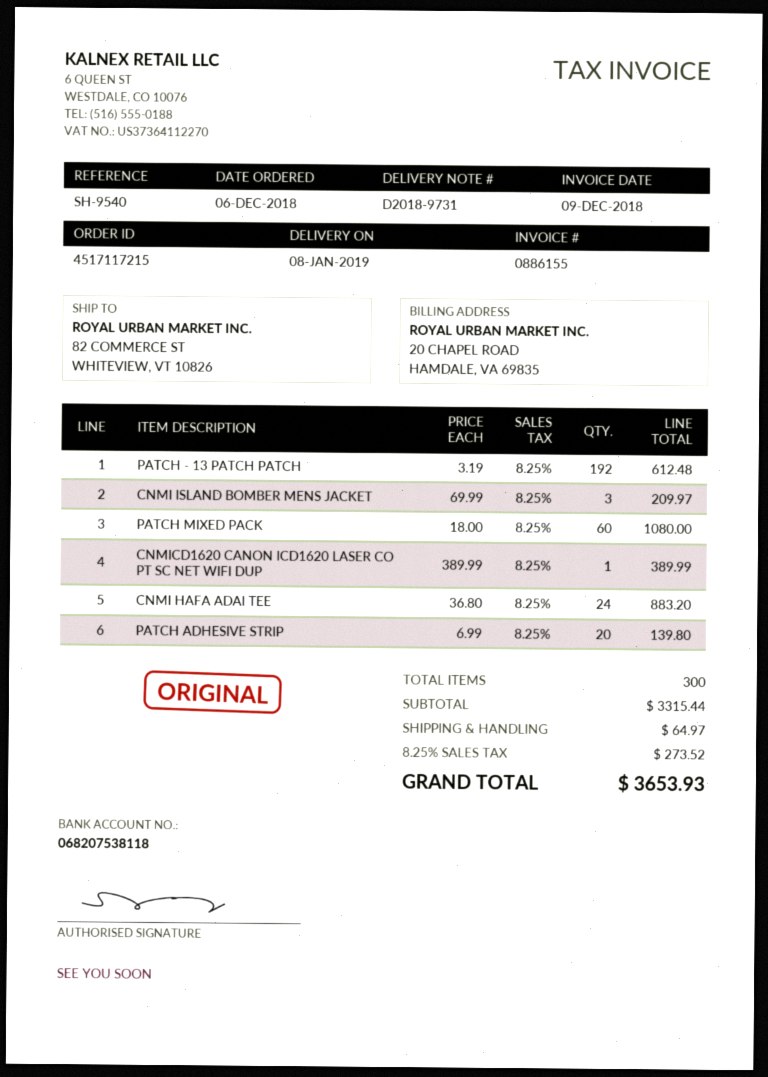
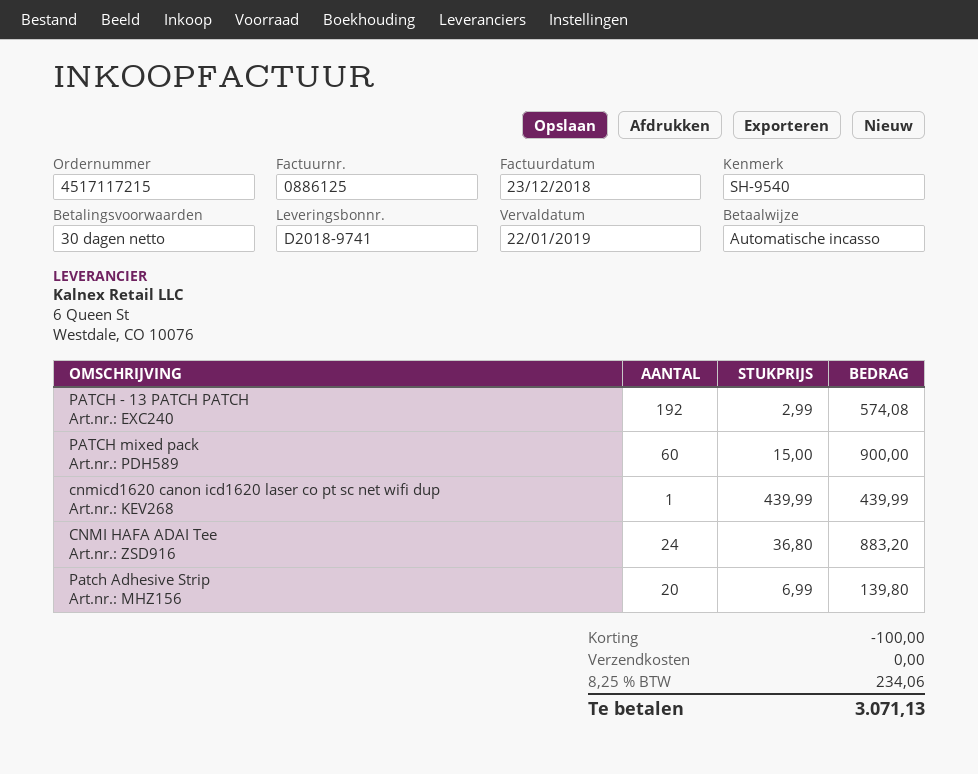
delivery note number: D2018-9731 -> D2018-9741
invoice number: 0886155 -> 0886125
invoice date: 2018-12-09 -> 2018-12-23
PATCH - 13 PATCH PATCH: 192 x 3.19 = 612.48 -> 192 x 2.99 = 574.08
CNMI ISLAND BOMBER MENS JACKET: 3 x 69.99 = 209.97 -> none
PATCH MIXED PACK: 60 x 18.00 = 1080.00 -> 60 x 15.00 = 900.00
CNMICD1620 CANON ICD1620 LASER CO PT SC NET WIFI DUP: 1 x 389.99 = 389.99 -> 1 x 439.99 = 439.99
discount: none -> 100.00
shipping: 64.97 -> 0.00
tax: 8.25% = 273.52 -> 8.25% = 234.06
total: 3653.93 -> 3071.13

